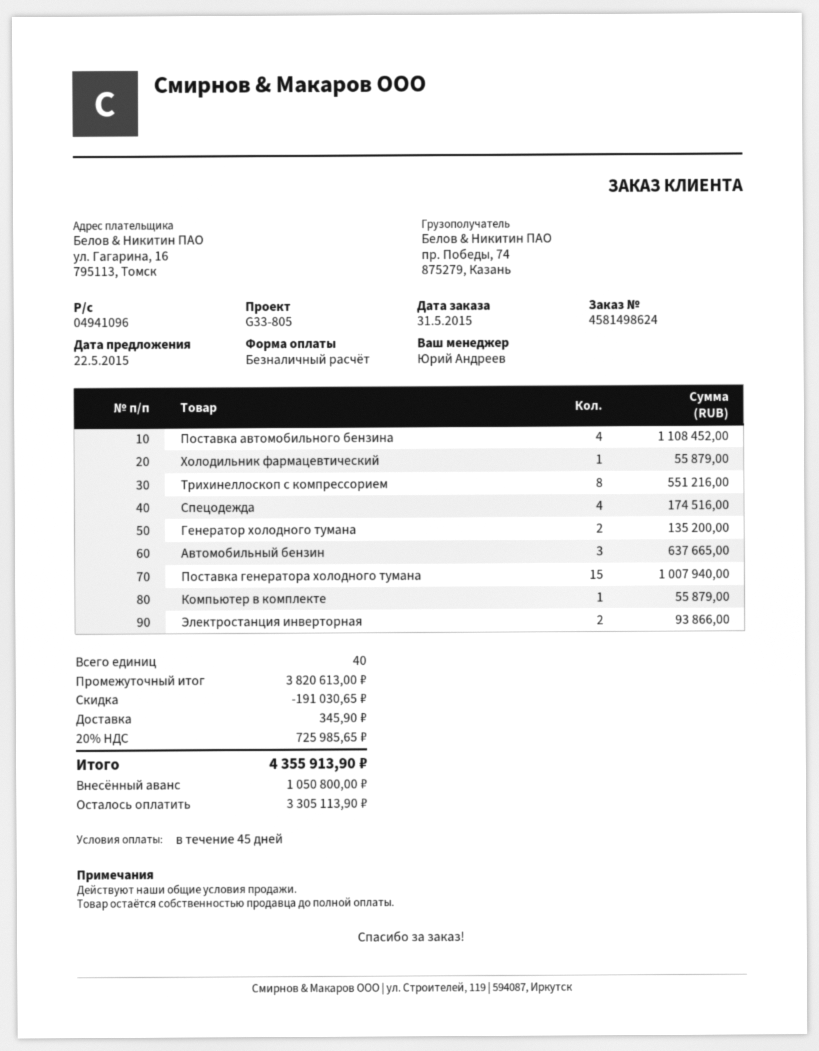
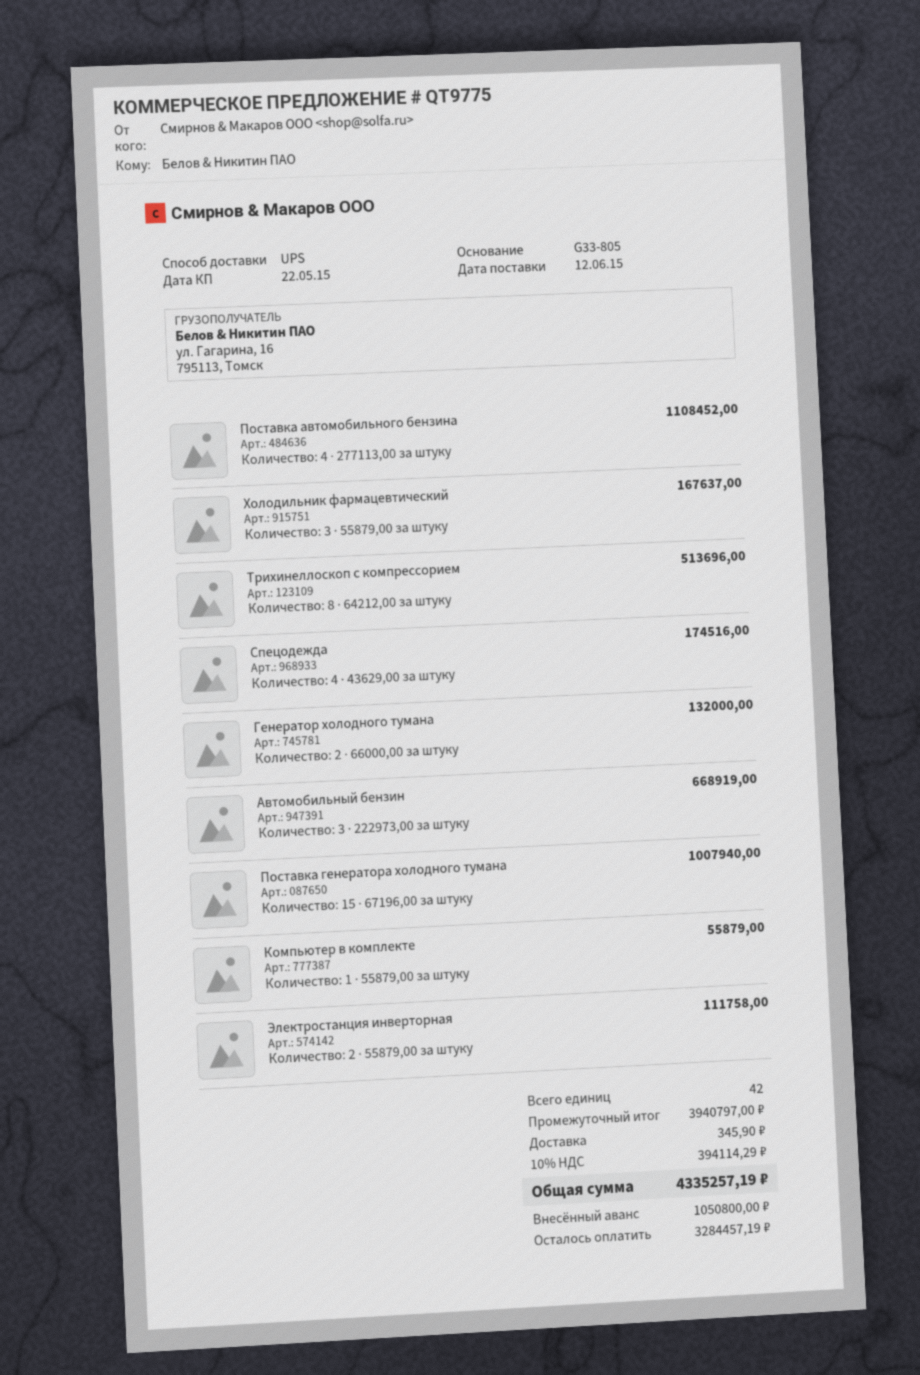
ship to: пр. Победы, 74, 875279, Казань -> ул. Гагарина, 16, 795113, Томск
Холодильник фармацевтический: 1 for 55879.00 -> 3 for 167637.00
Трихинеллоскоп с компрессорием: 8 for 551216.00 -> 8 for 513696.00
Генератор холодного тумана: 2 for 135200.00 -> 2 for 132000.00
Автомобильный бензин: 3 for 637665.00 -> 3 for 668919.00
Электростанция инверторная: 2 for 93866.00 -> 2 for 111758.00
total quantity: 40 -> 42
subtotal: 3820613.00 -> 3940797.00
discount: 191030.65 -> none
tax: 20% = 725985.65 -> 10% = 394114.29
total: 4355913.90 -> 4335257.19
balance: 3305113.90 -> 3284457.19

